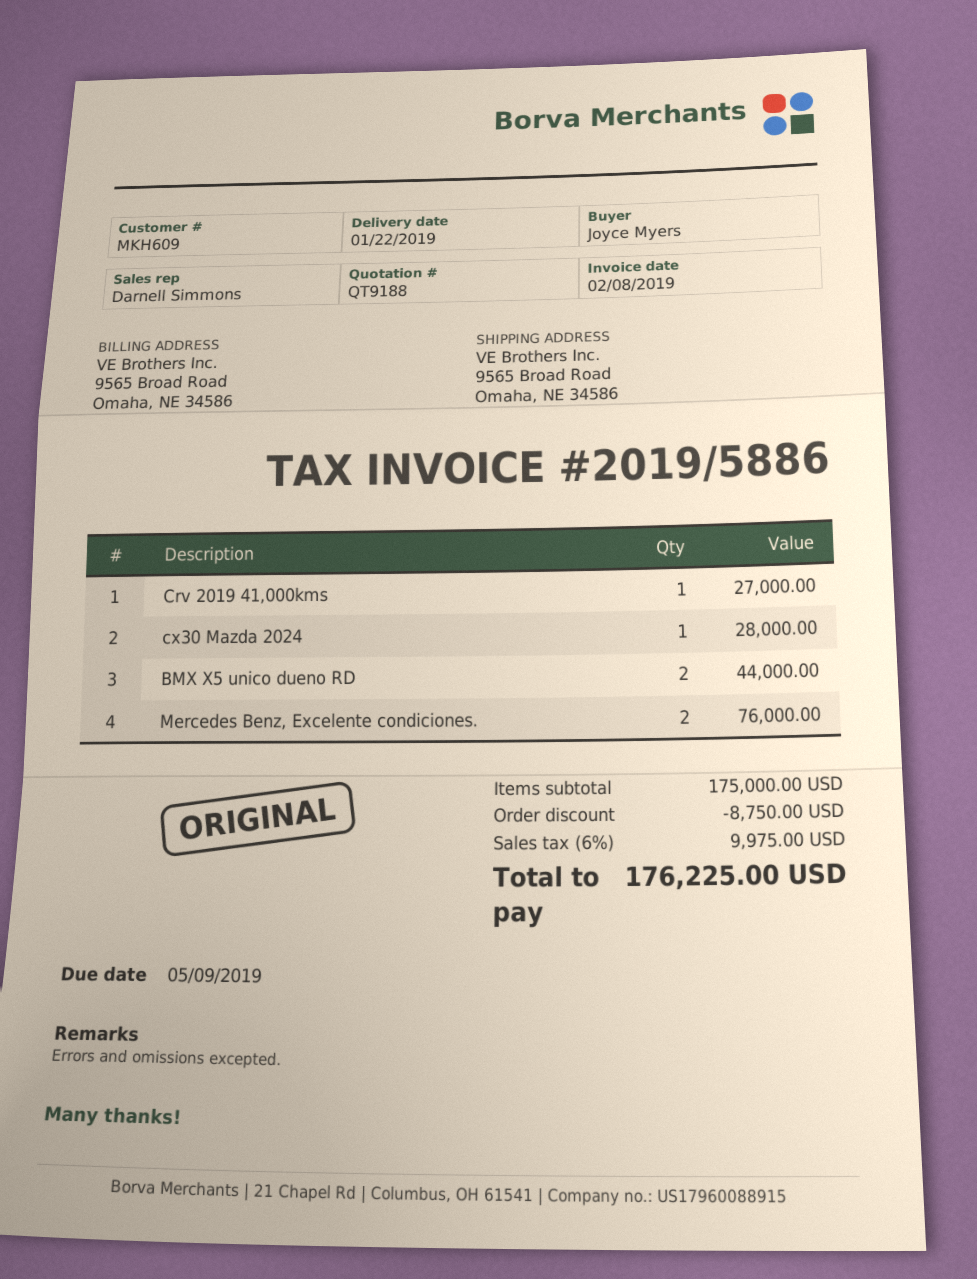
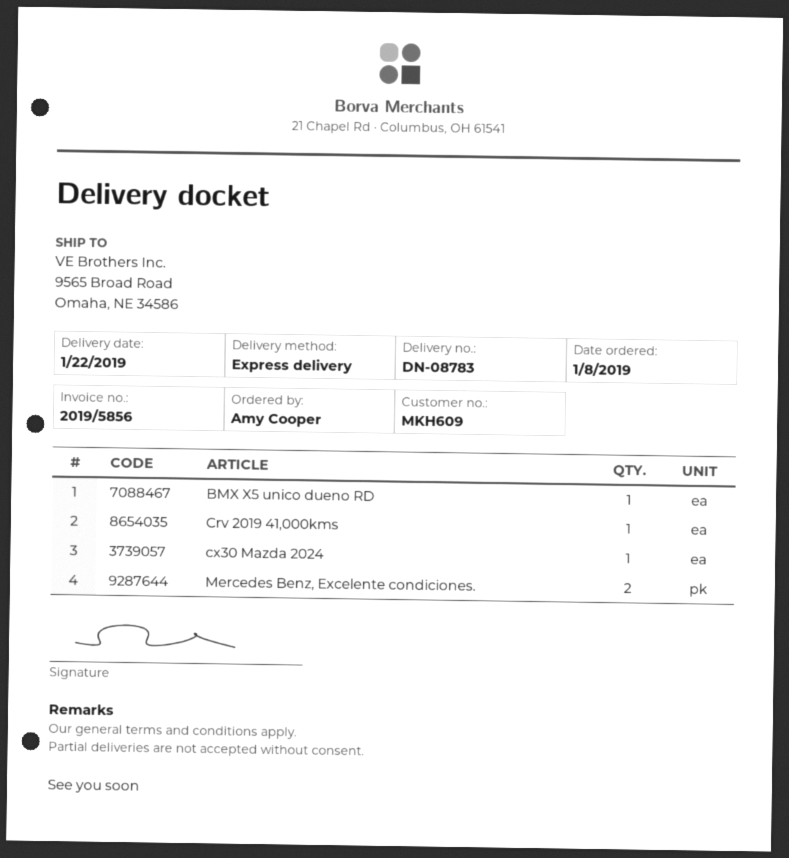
invoice number: 2019/5886 -> 2019/5856
ordered by: Joyce Myers -> Amy Cooper
BMX X5 unico dueno RD: 2 -> 1

